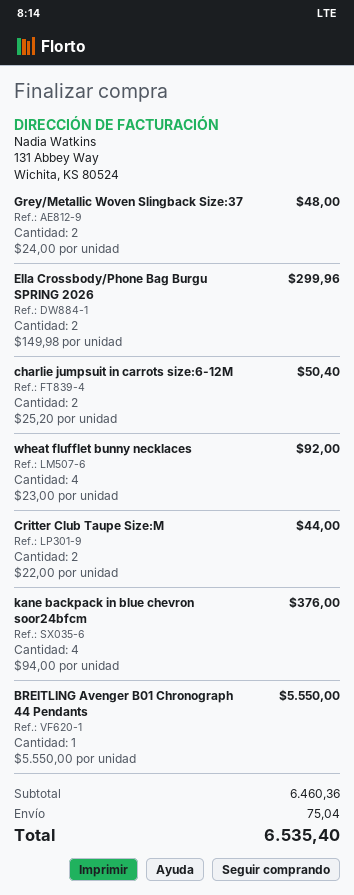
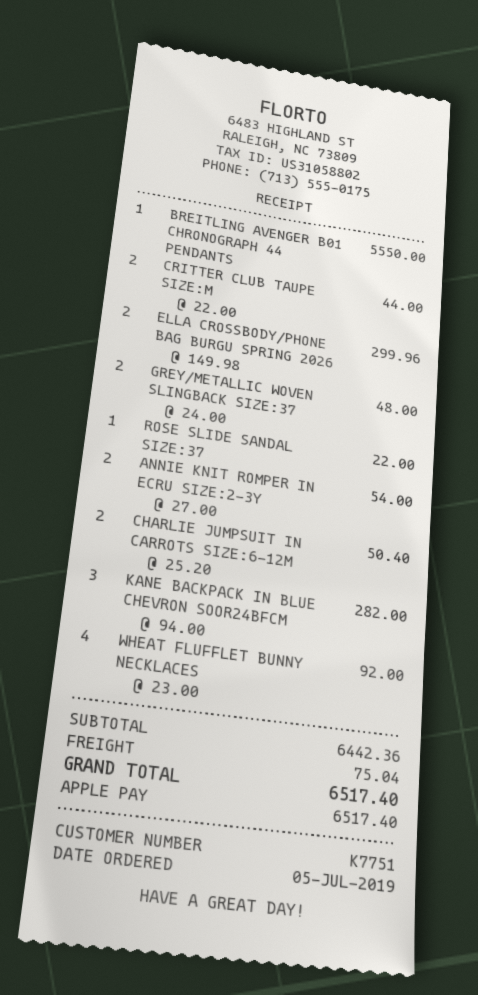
kane backpack in blue chevron soor24bfcm: 4 x 94.00 = 376.00 -> 3 x 94.00 = 282.00
ROSE SLIDE SANDAL SIZE:37: none -> 1 x 22.00 = 22.00
ANNIE KNIT ROMPER IN ECRU SIZE:2-3Y: none -> 2 x 27.00 = 54.00
subtotal: 6460.36 -> 6442.36
total: 6535.40 -> 6517.40

